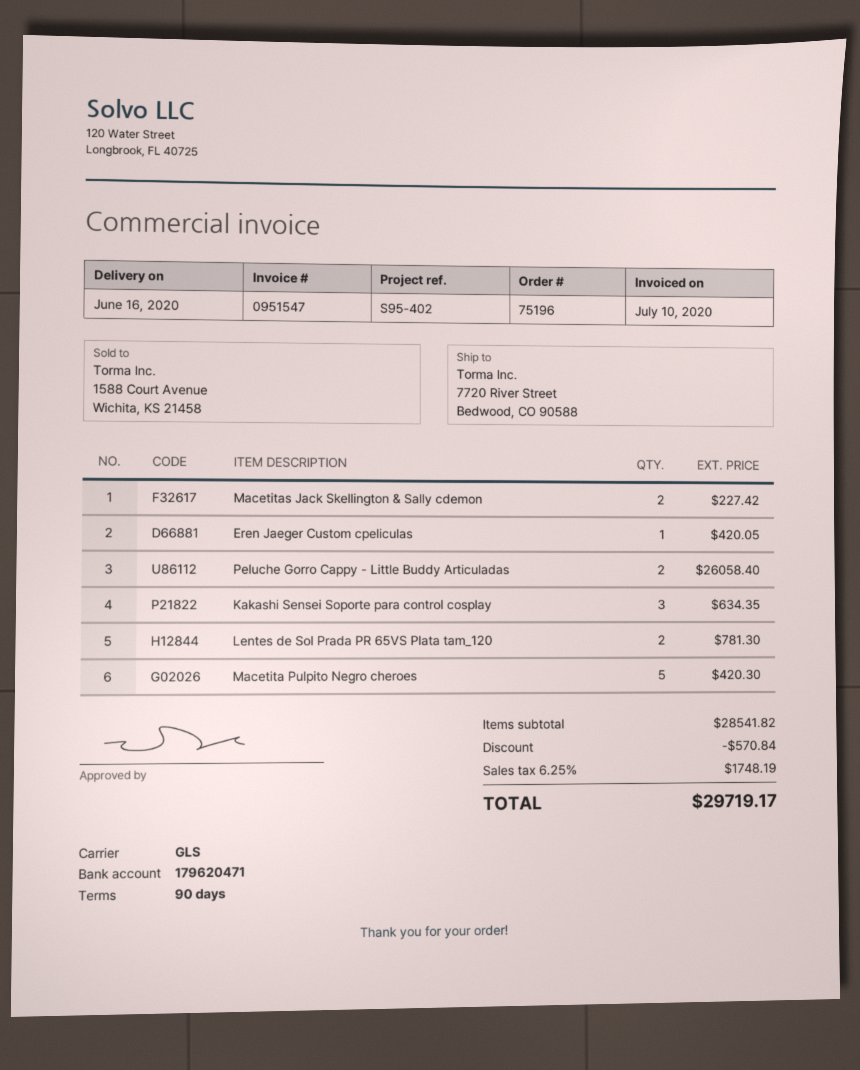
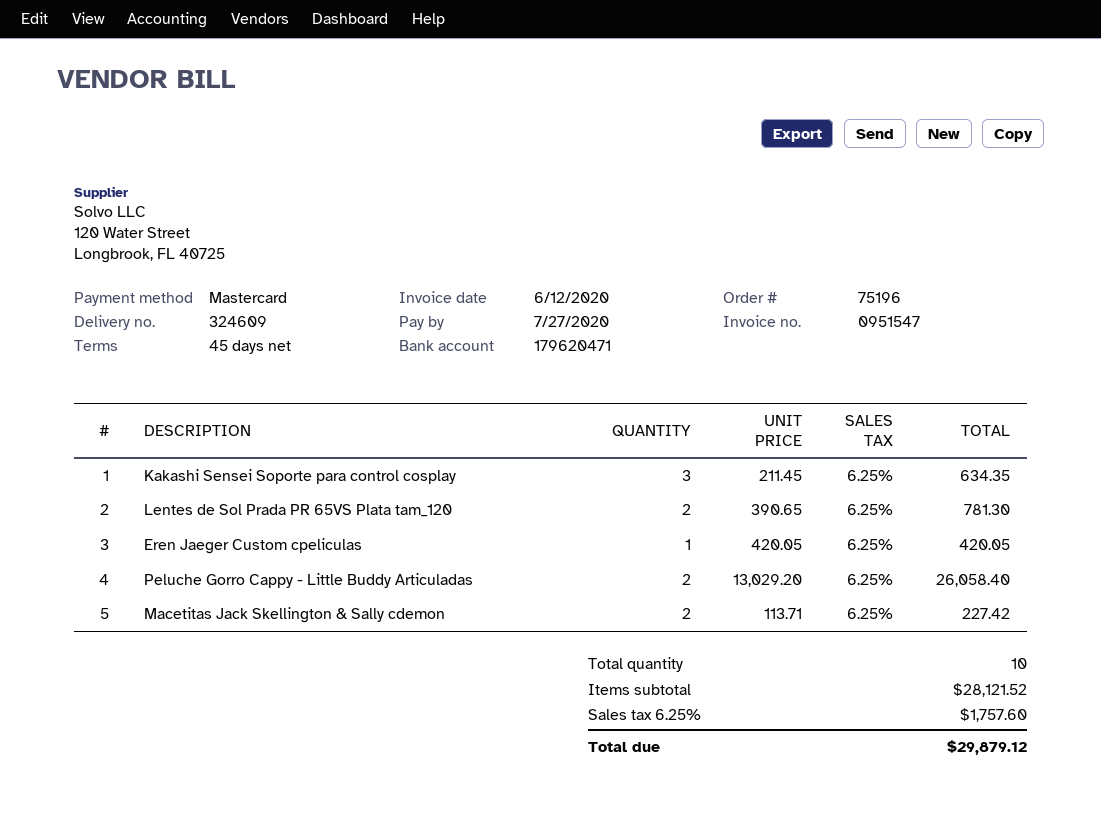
invoice date: 2020-07-10 -> 2020-06-12
payment terms: 90 days -> 45 days
Macetita Pulpito Negro cheroes: 5 for 420.30 -> none
subtotal: 28541.82 -> 28121.52
discount: 570.84 -> none
tax: 6.25% = 1748.19 -> 6.25% = 1757.60
total: 29719.17 -> 29879.12

